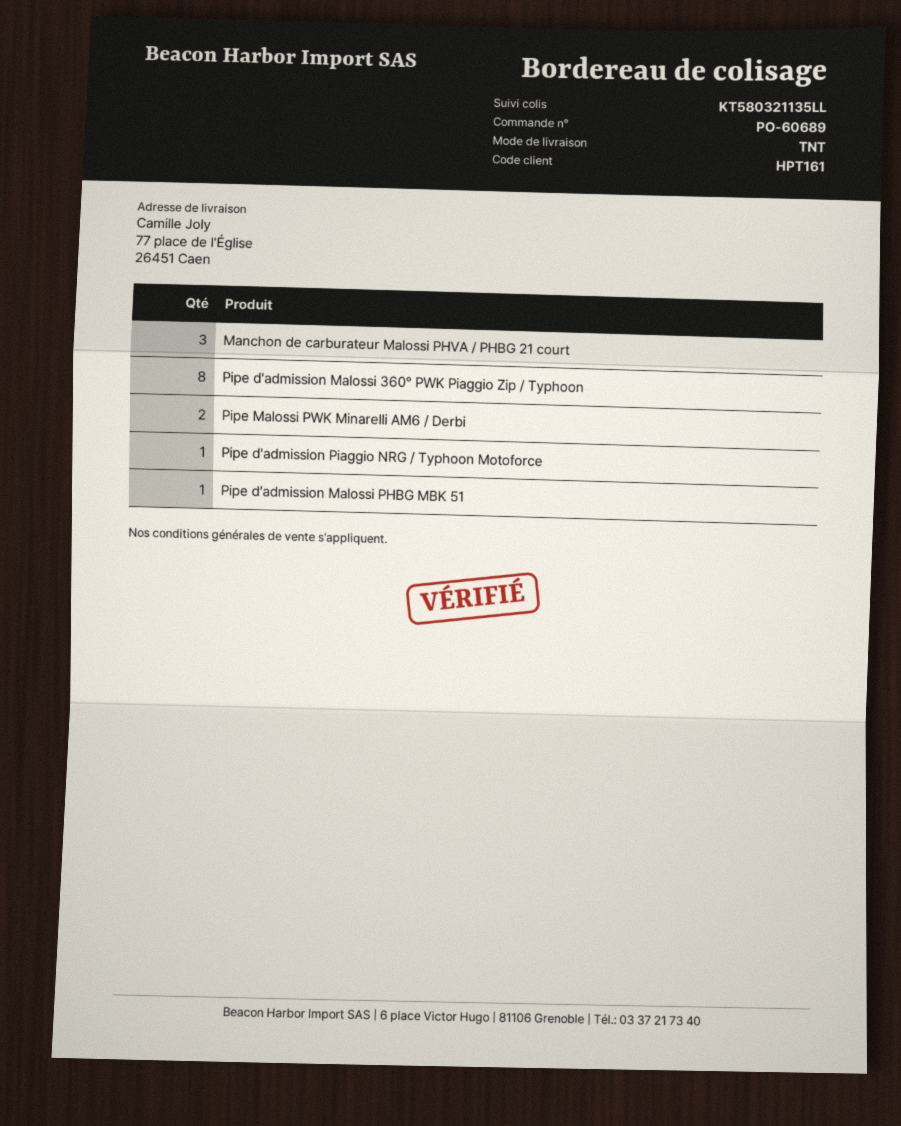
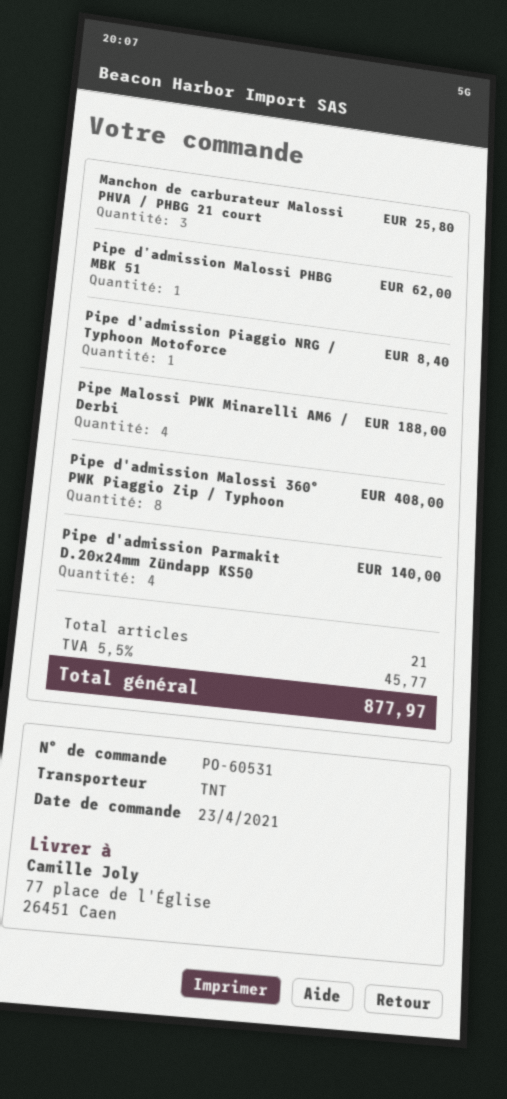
order number: PO-60689 -> PO-60531
Pipe Malossi PWK Minarelli AM6 / Derbi: 2 -> 4
Pipe d'admission Parmakit D.20x24mm Zündapp KS50: none -> 4

